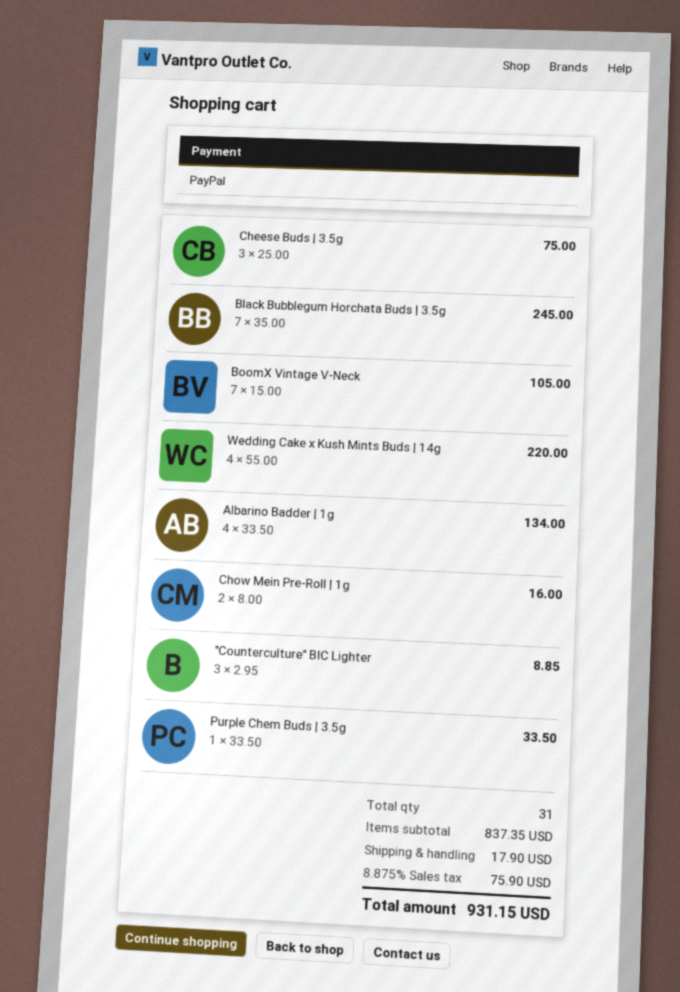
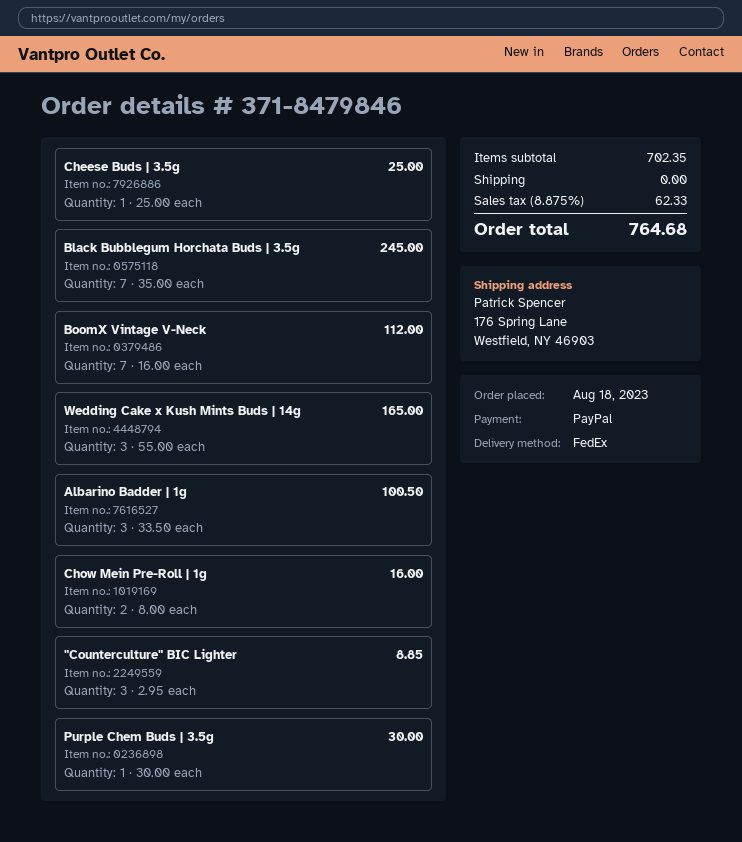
Cheese Buds | 3.5g: 3 x 25.00 = 75.00 -> 1 x 25.00 = 25.00
BoomX Vintage V-Neck: 7 x 15.00 = 105.00 -> 7 x 16.00 = 112.00
Wedding Cake x Kush Mints Buds | 14g: 4 x 55.00 = 220.00 -> 3 x 55.00 = 165.00
Albarino Badder | 1g: 4 x 33.50 = 134.00 -> 3 x 33.50 = 100.50
Purple Chem Buds | 3.5g: 1 x 33.50 = 33.50 -> 1 x 30.00 = 30.00
subtotal: 837.35 -> 702.35
shipping: 17.90 -> 0.00
tax: 8.875% = 75.90 -> 8.875% = 62.33
total: 931.15 -> 764.68

